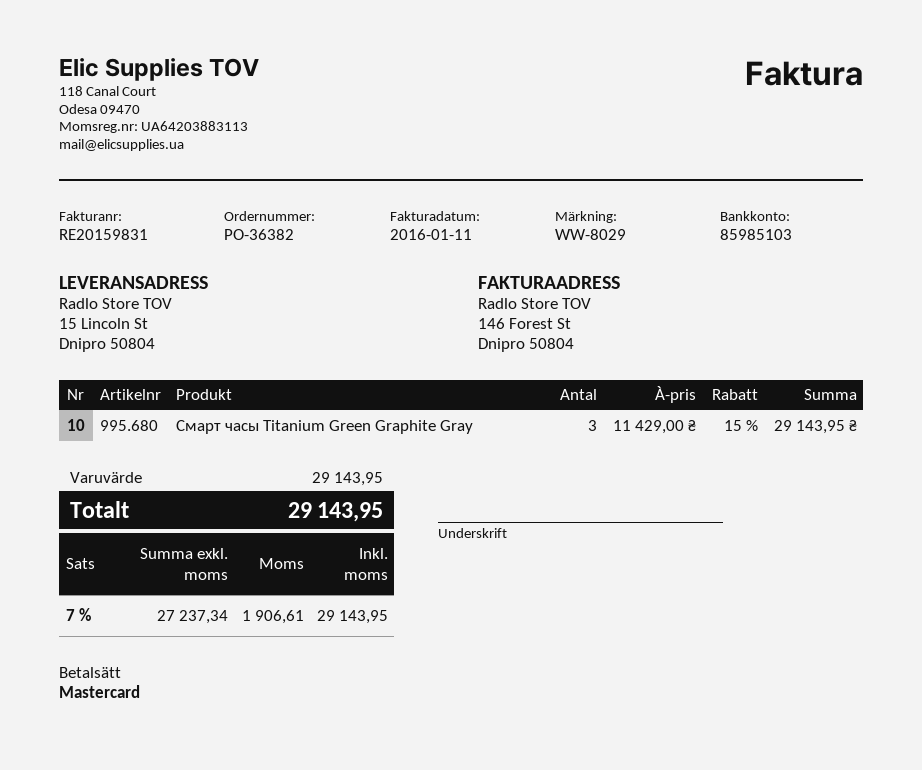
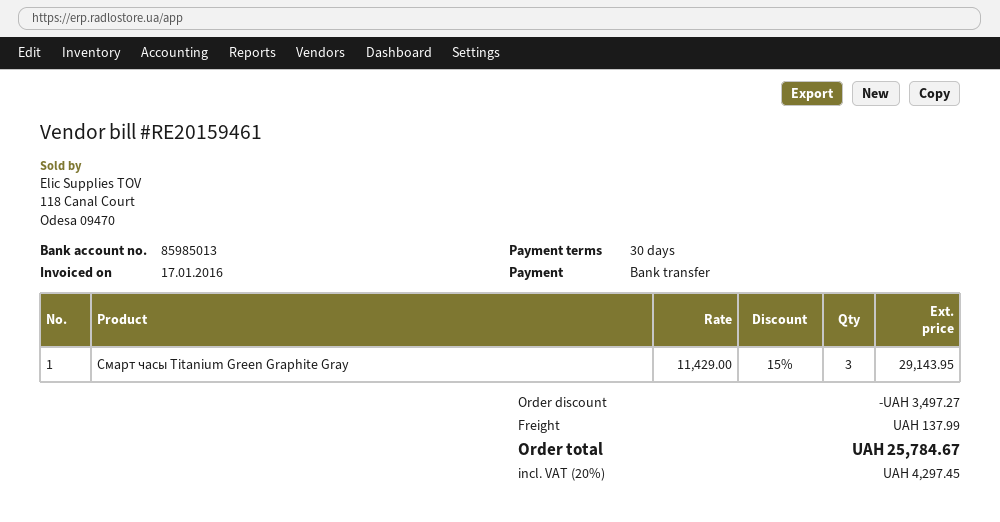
invoice number: RE20159831 -> RE20159461
invoice date: 2016-01-11 -> 2016-01-17
payment method: Mastercard -> bank transfer
bank account: 85985103 -> 85985013
discount: none -> 3497.27
shipping: none -> 137.99
tax: 7% = 1906.61 -> 20% = 4297.45
total: 29143.95 -> 25784.67

